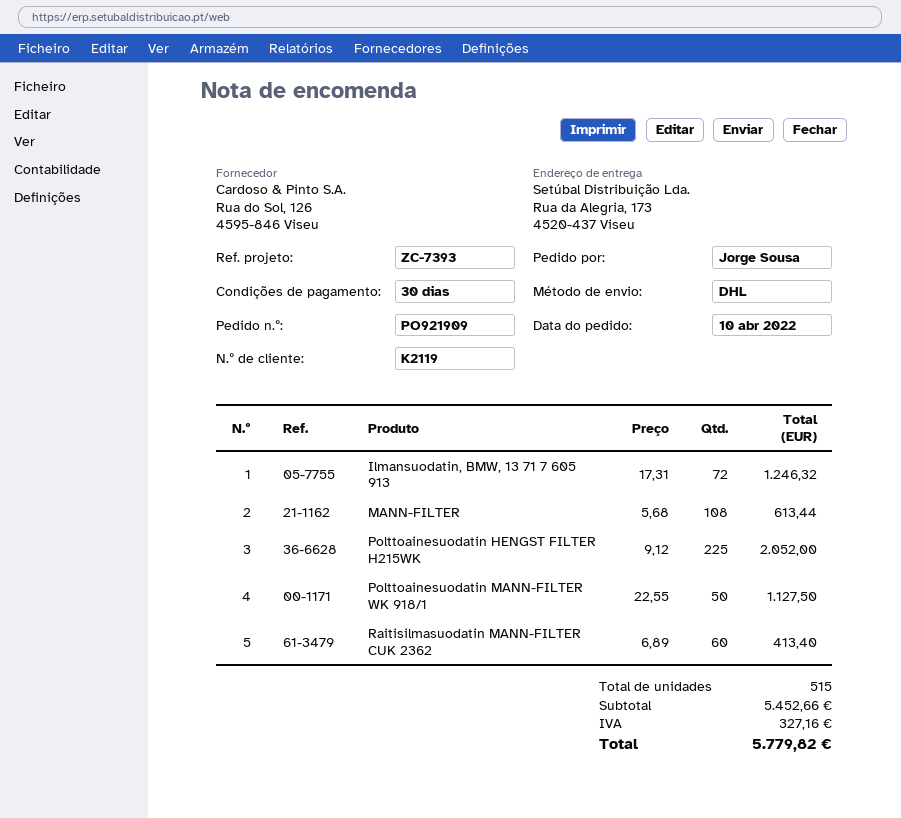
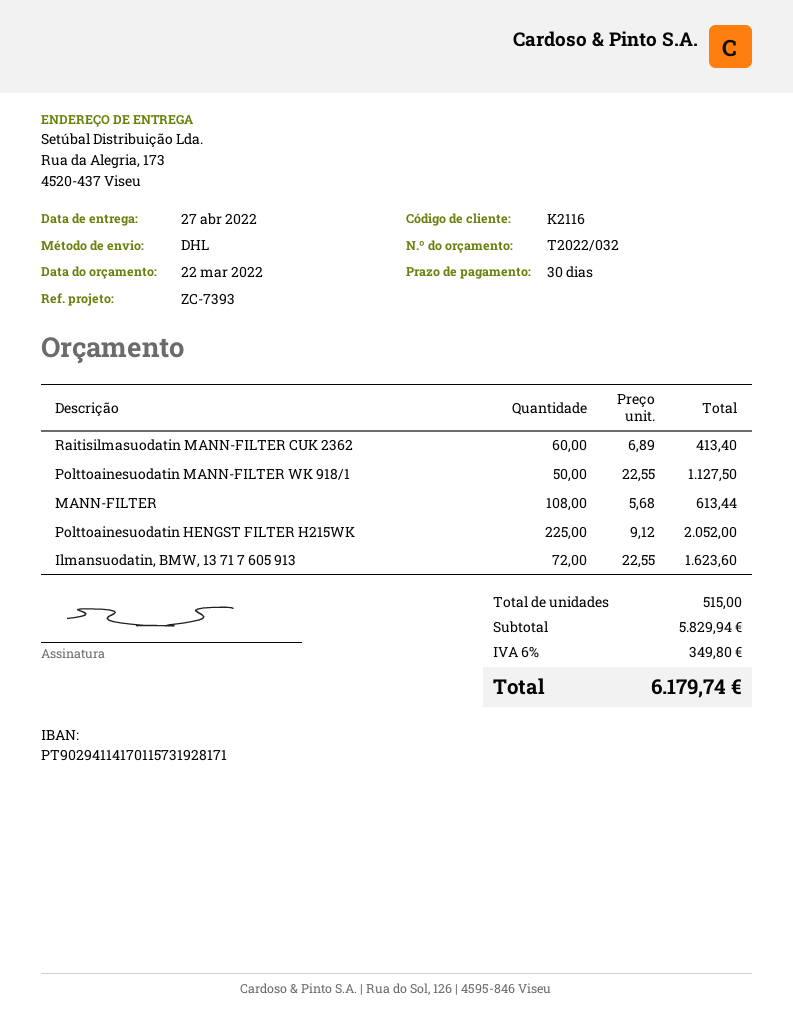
customer number: K2119 -> K2116
Ilmansuodatin, BMW, 13 71 7 605 913: 72 x 17.31 = 1246.32 -> 72 x 22.55 = 1623.60
subtotal: 5452.66 -> 5829.94
tax: 327.16 -> 349.80
total: 5779.82 -> 6179.74

